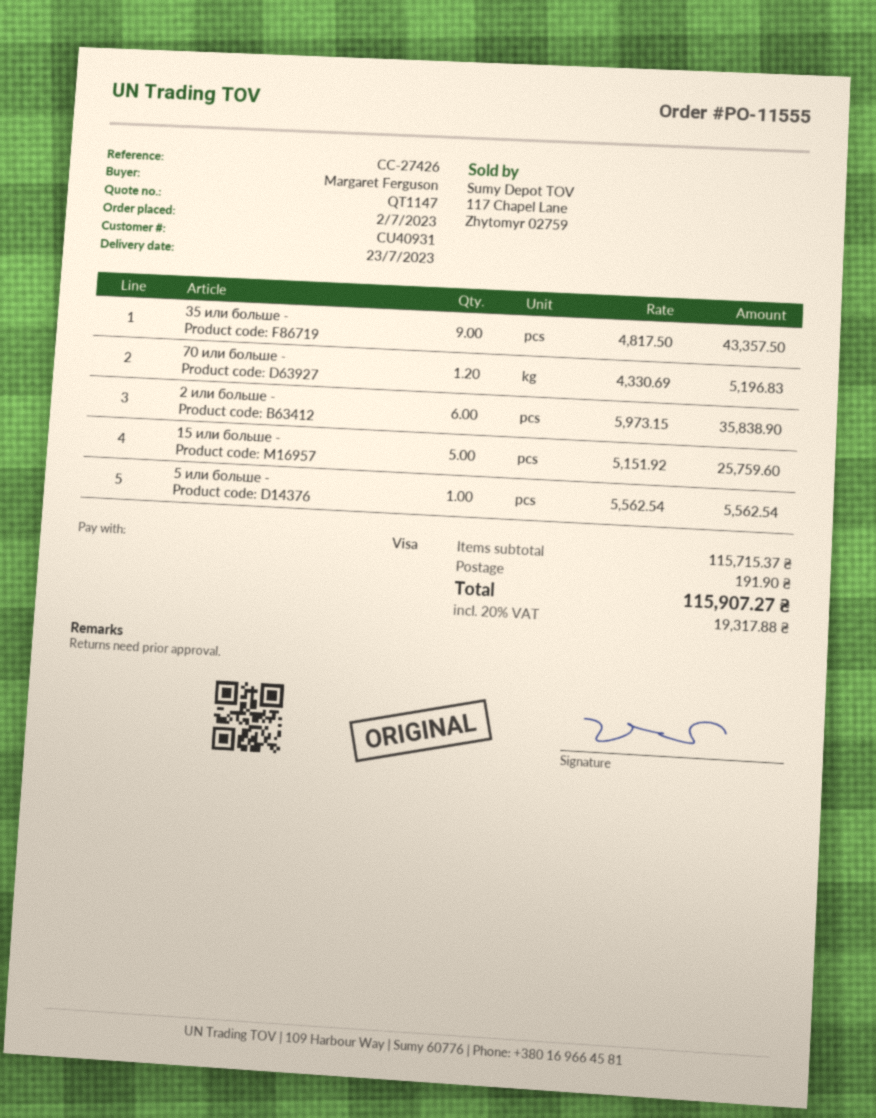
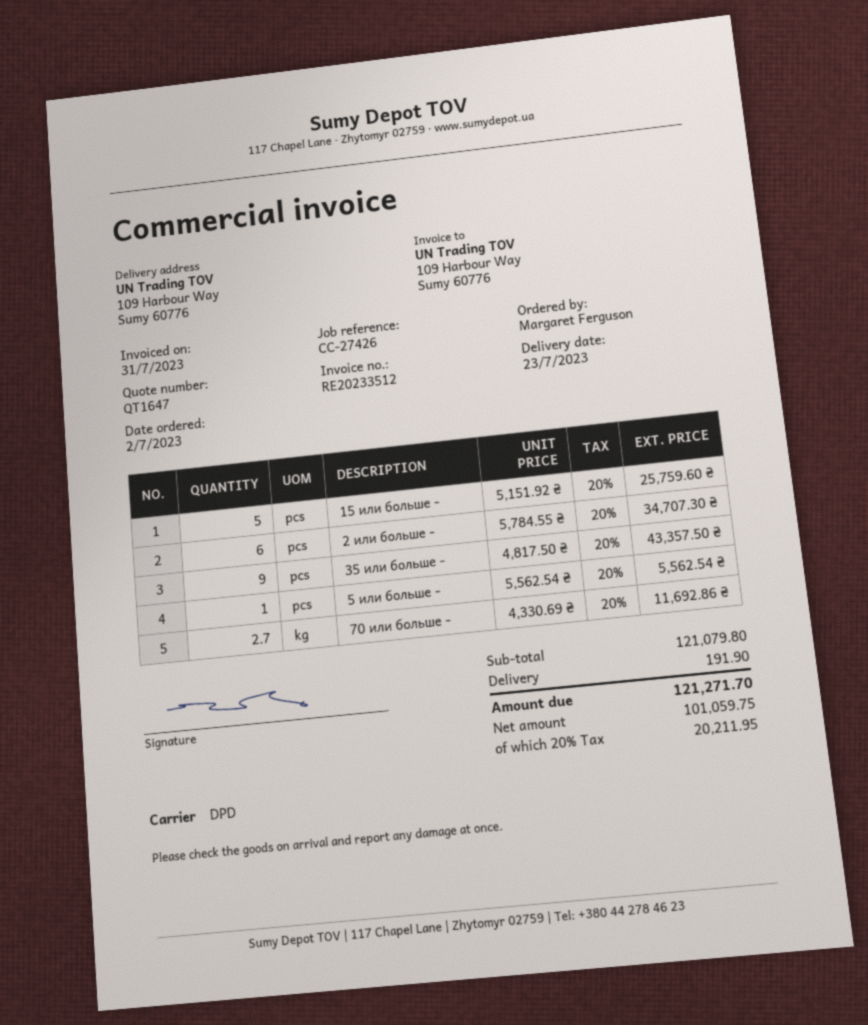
quote number: QT1147 -> QT1647
70 или больше -: 1.2 x 4330.69 = 5196.83 -> 2.7 x 4330.69 = 11692.86
2 или больше -: 6 x 5973.15 = 35838.90 -> 6 x 5784.55 = 34707.30
subtotal: 115715.37 -> 121079.80
tax: 20% = 19317.88 -> 20% = 20211.95
total: 115907.27 -> 121271.70

